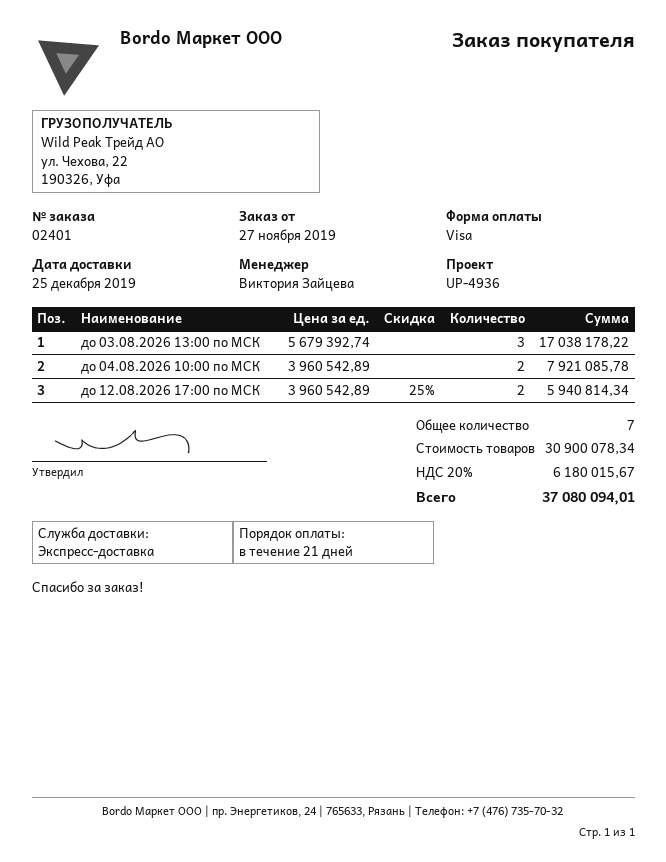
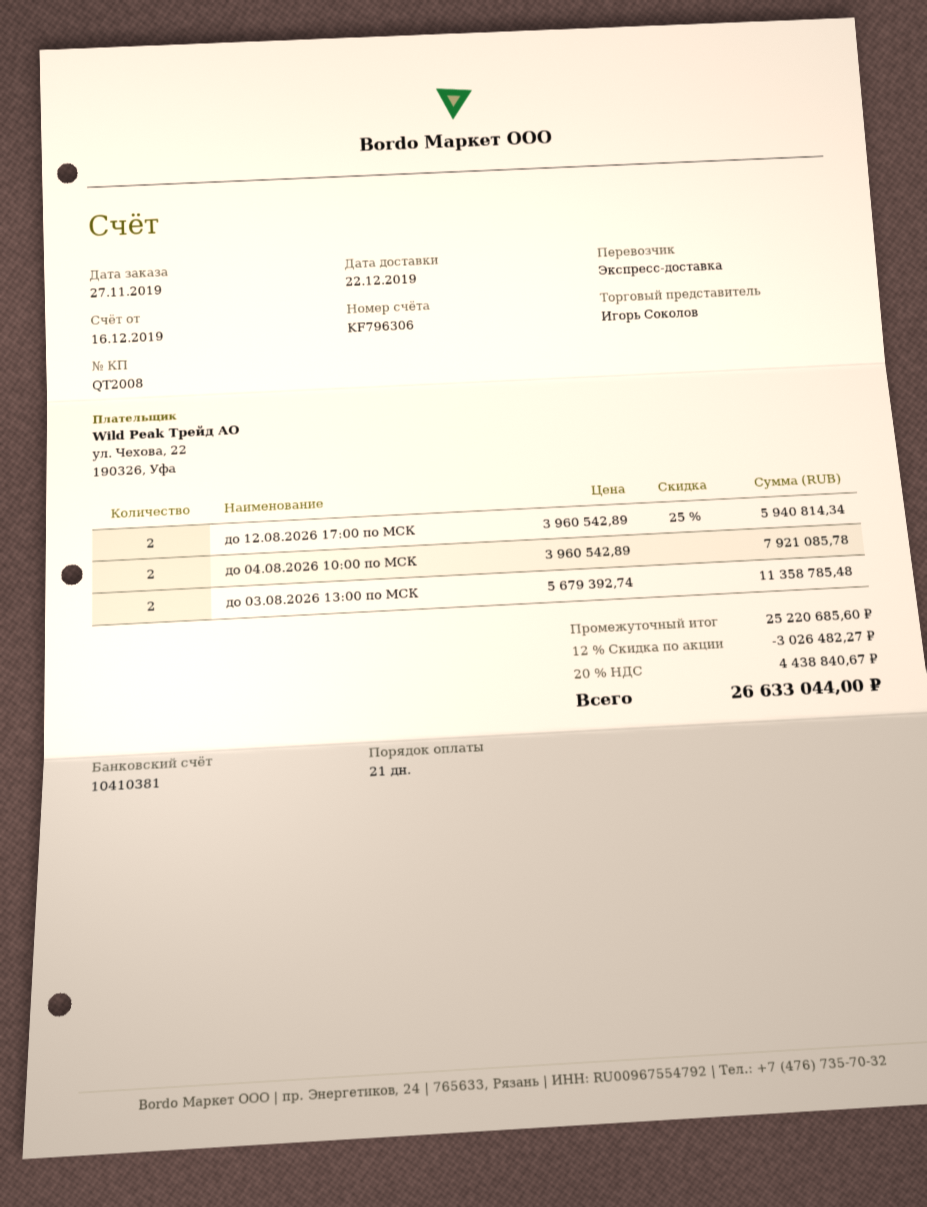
delivery date: 2019-12-25 -> 2019-12-22
sales rep: Виктория Зайцева -> Игорь Соколов
до 03.08.2026 13:00 по МСК: 3 x 5679392.74 = 17038178.22 -> 2 x 5679392.74 = 11358785.48
subtotal: 30900078.34 -> 25220685.60
discount: none -> 12% = 3026482.27
tax: 20% = 6180015.67 -> 20% = 4438840.67
total: 37080094.01 -> 26633044.00

